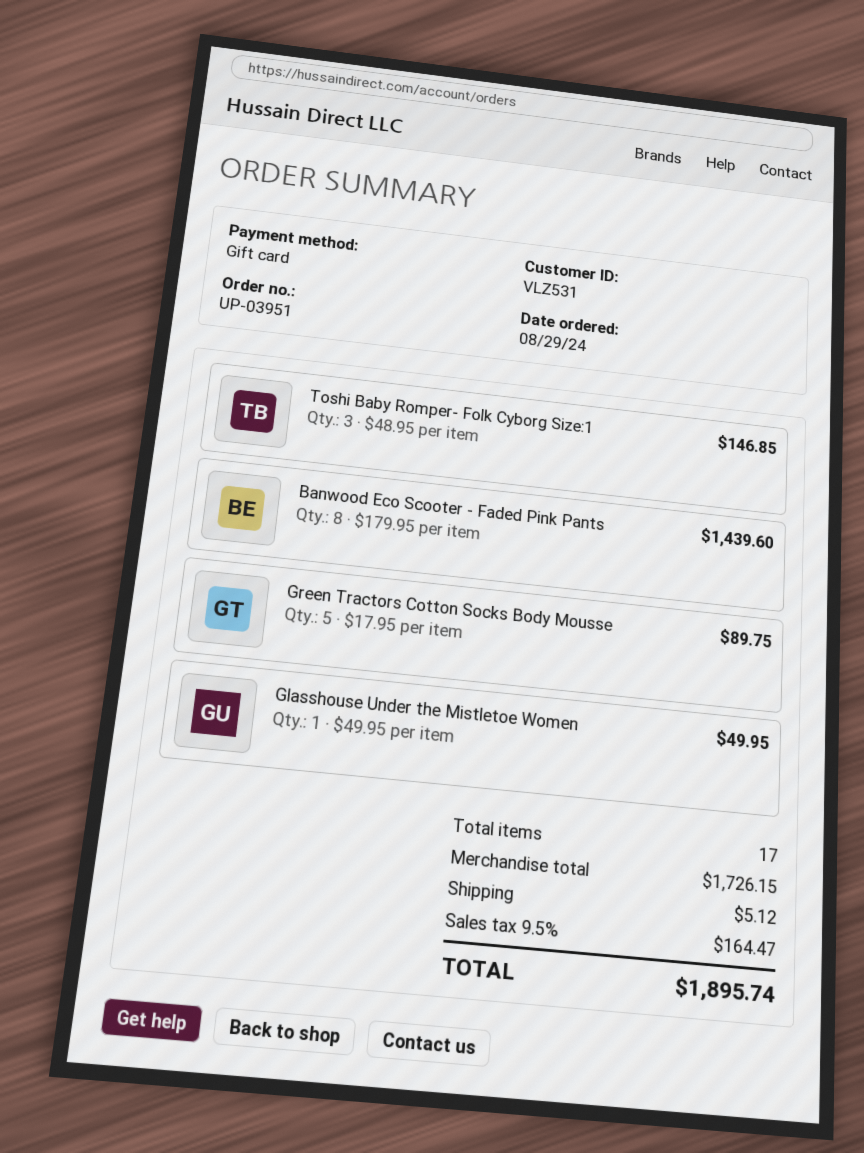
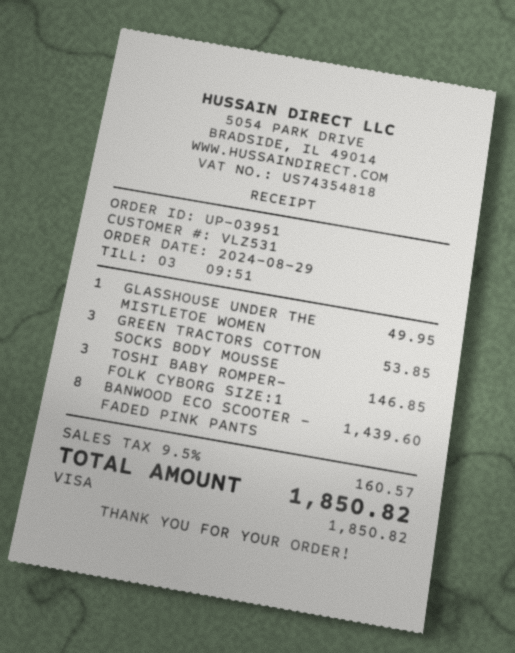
payment method: gift card -> Visa
Green Tractors Cotton Socks Body Mousse: 5 for 89.75 -> 3 for 53.85
shipping: 5.12 -> none
tax: 9.5% = 164.47 -> 9.5% = 160.57
total: 1895.74 -> 1850.82

